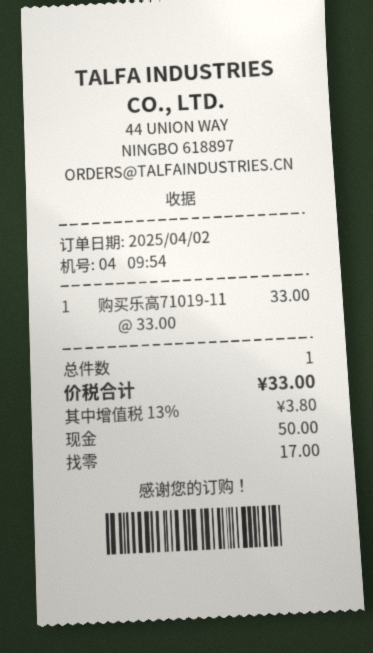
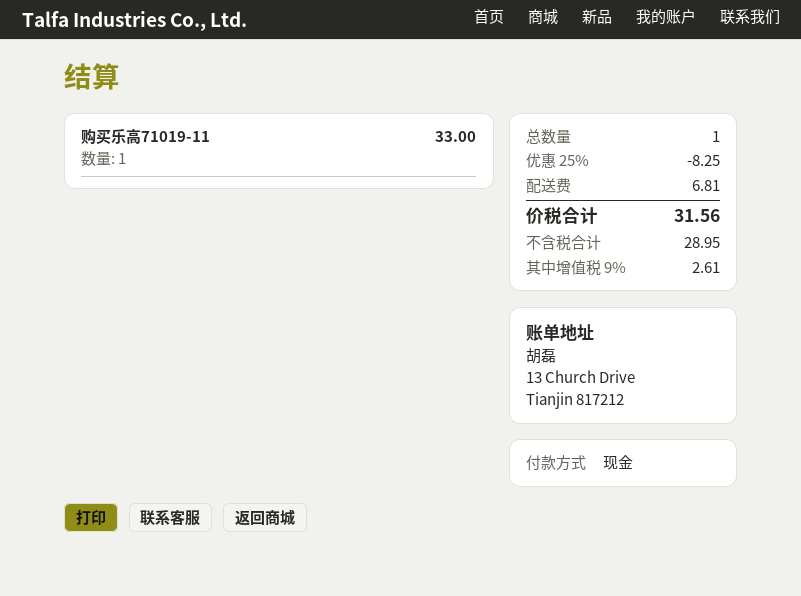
discount: none -> 25% = 8.25
shipping: none -> 6.81
tax: 13% = 3.80 -> 9% = 2.61
total: 33.00 -> 31.56

